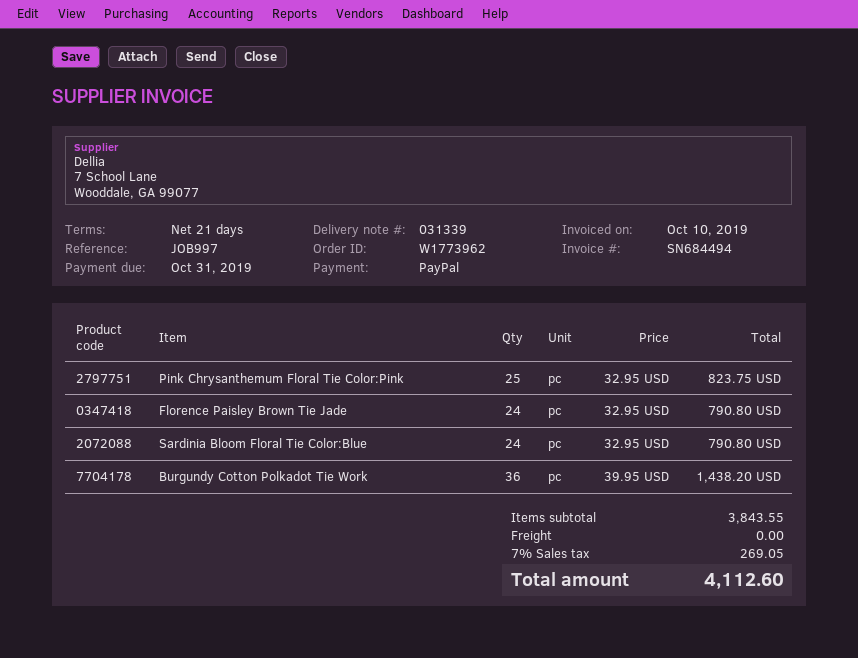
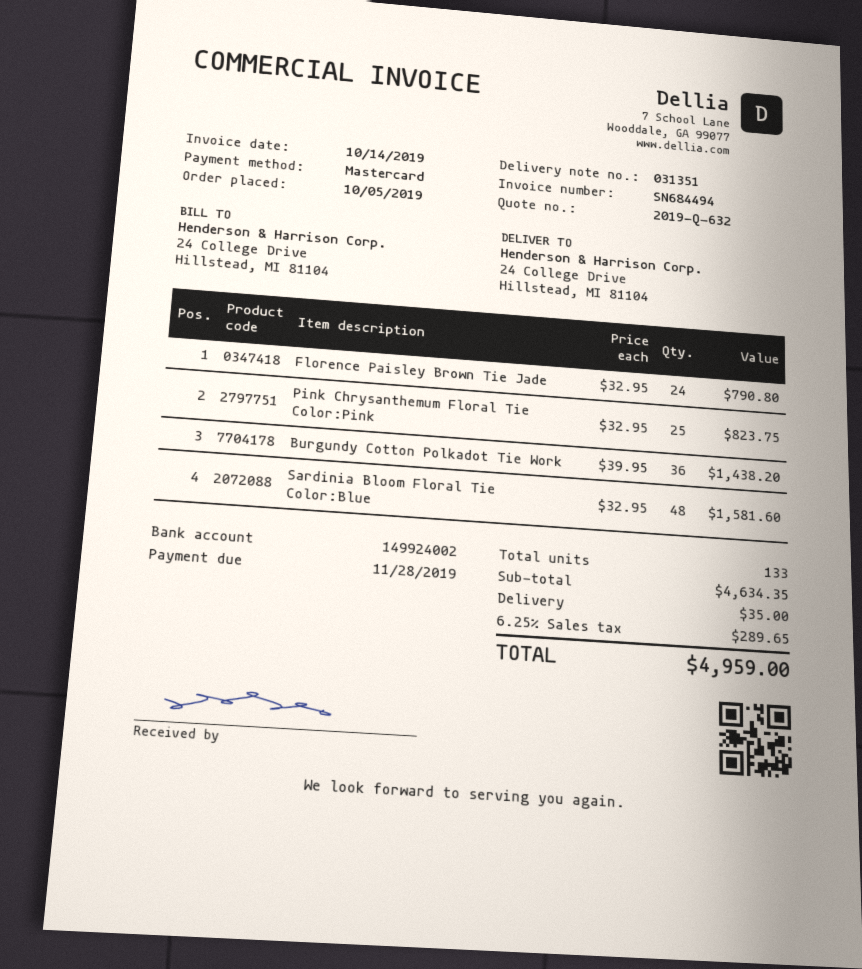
delivery note number: 031339 -> 031351
invoice date: 2019-10-10 -> 2019-10-14
due date: 2019-10-31 -> 2019-11-28
payment method: PayPal -> Mastercard
Sardinia Bloom Floral Tie Color:Blue: 24 x 32.95 = 790.80 -> 48 x 32.95 = 1581.60
subtotal: 3843.55 -> 4634.35
shipping: 0.00 -> 35.00
tax: 7% = 269.05 -> 6.25% = 289.65
total: 4112.60 -> 4959.00

